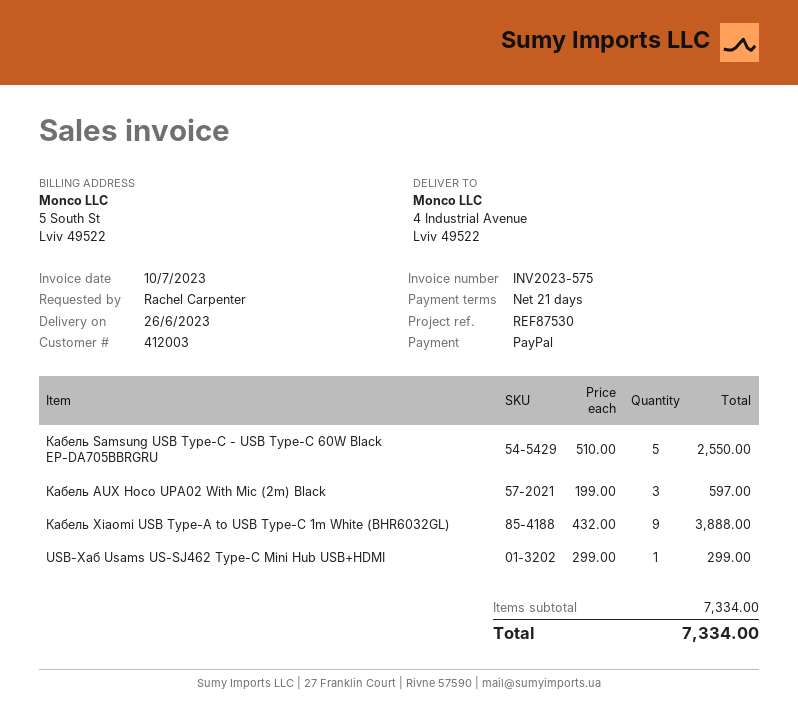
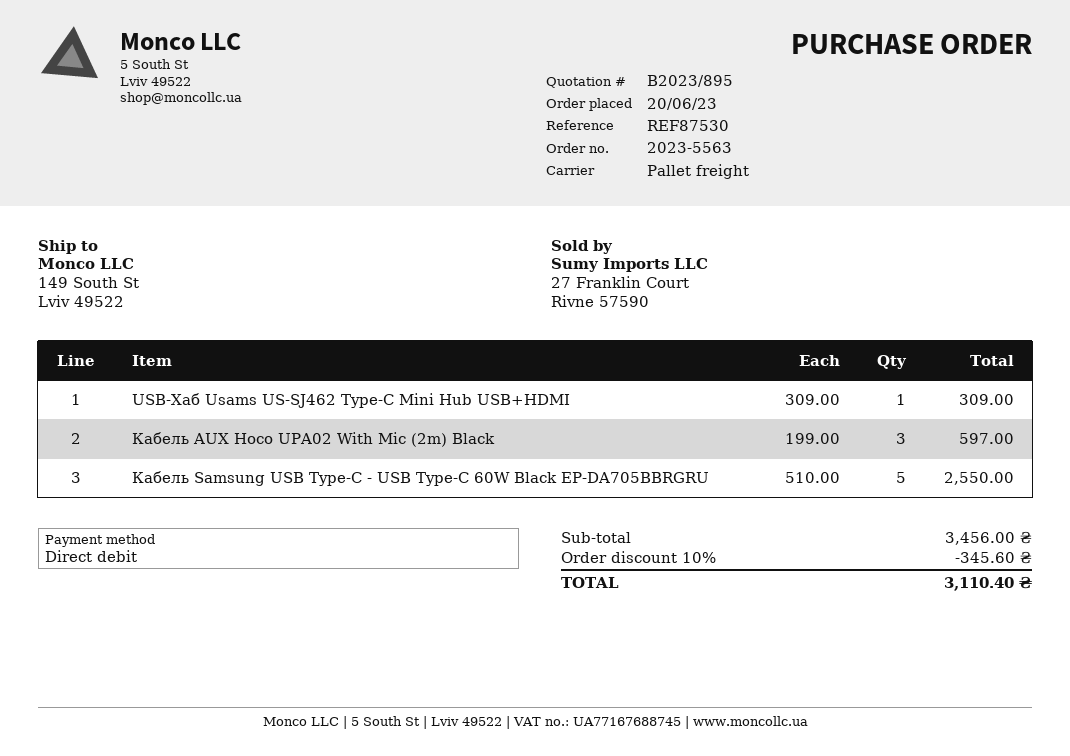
payment method: PayPal -> direct debit
ship to: 4 Industrial Avenue, Lviv 49522 -> 149 South St, Lviv 49522
Кабель Xiaomi USB Type-A to USB Type-C 1m White (BHR6032GL): 9 x 432.00 = 3888.00 -> none
USB-Хаб Usams US-SJ462 Type-C Mini Hub USB+HDMI: 1 x 299.00 = 299.00 -> 1 x 309.00 = 309.00
subtotal: 7334.00 -> 3456.00
discount: none -> 10% = 345.60
total: 7334.00 -> 3110.40

